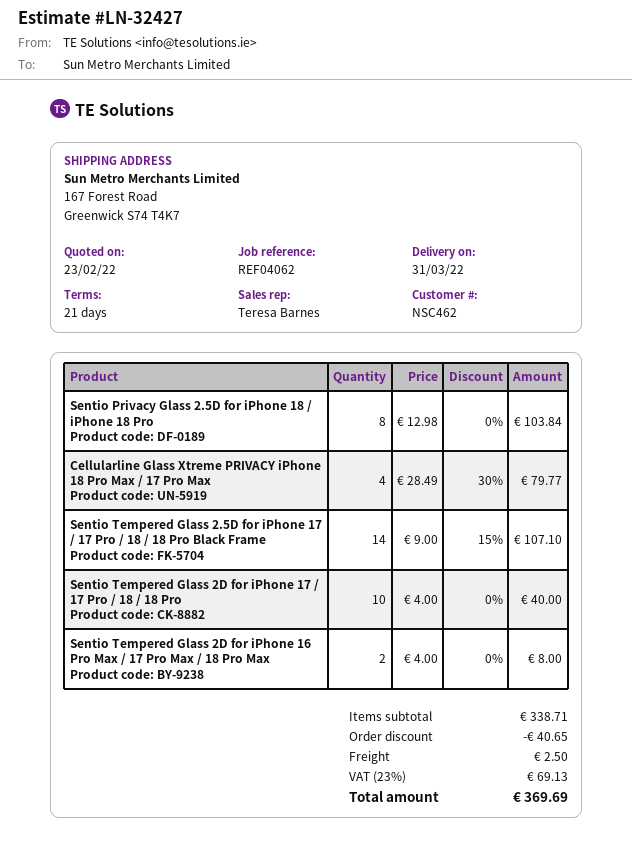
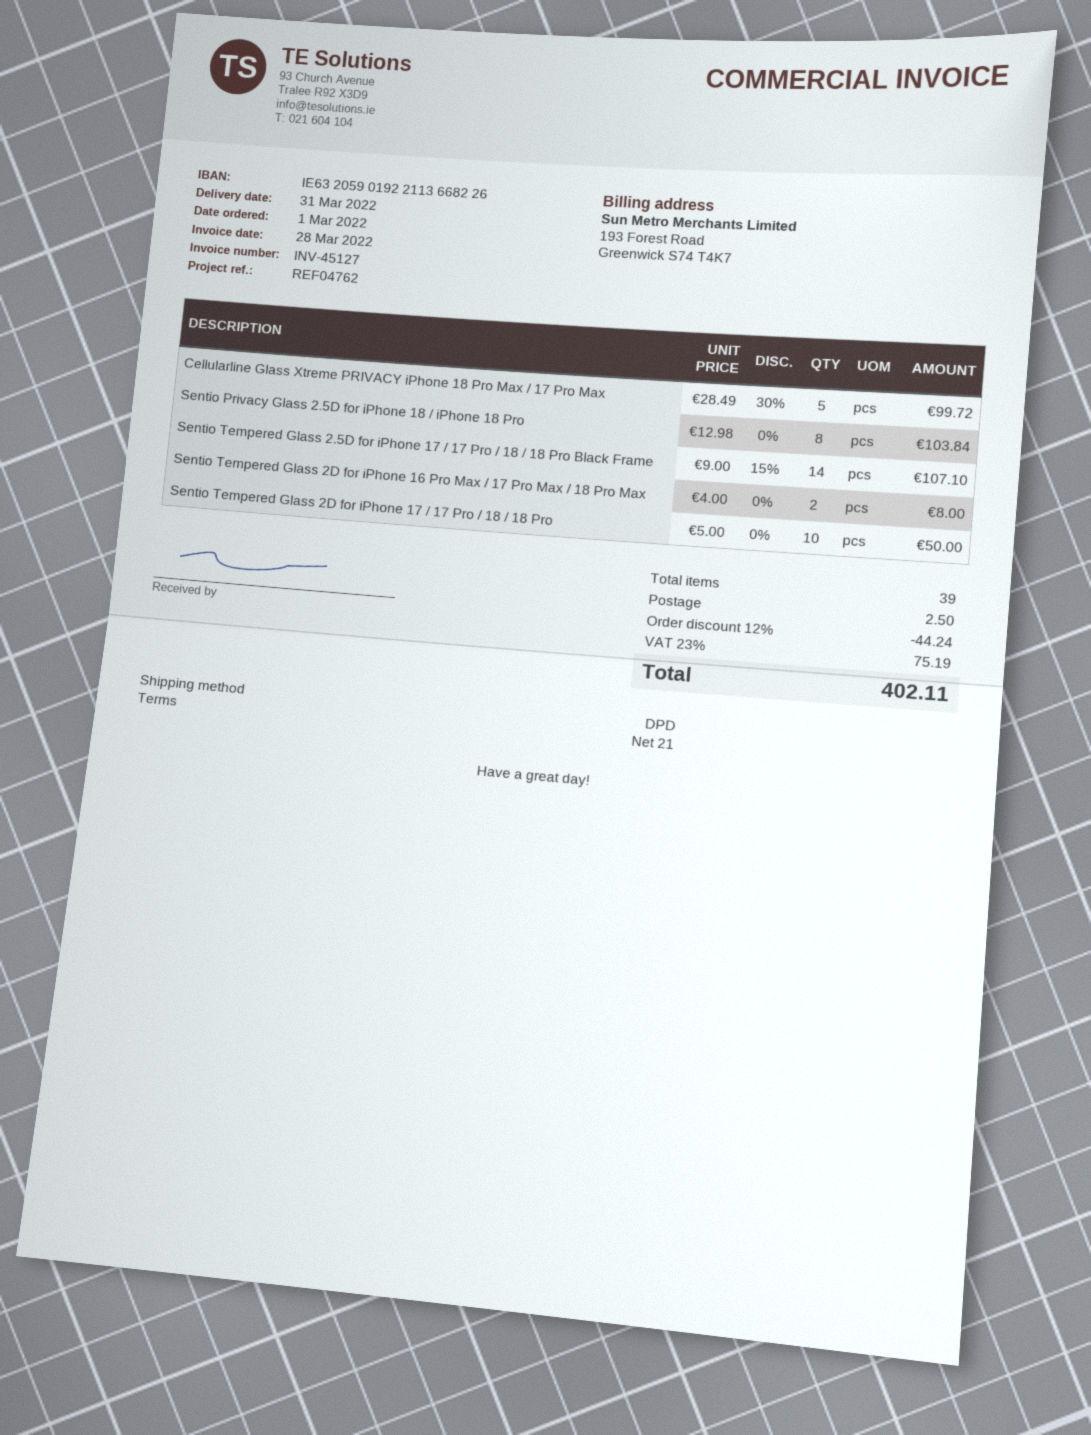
reference: REF04062 -> REF04762
Cellularline Glass Xtreme PRIVACY iPhone 18 Pro Max / 17 Pro Max: 4 x 28.49 - 30% = 79.77 -> 5 x 28.49 - 30% = 99.72
Sentio Tempered Glass 2D for iPhone 17 / 17 Pro / 18 / 18 Pro: 10 x 4.00 = 40.00 -> 10 x 5.00 = 50.00
discount: 40.65 -> 44.24
tax: 23% = 69.13 -> 23% = 75.19
total: 369.69 -> 402.11

